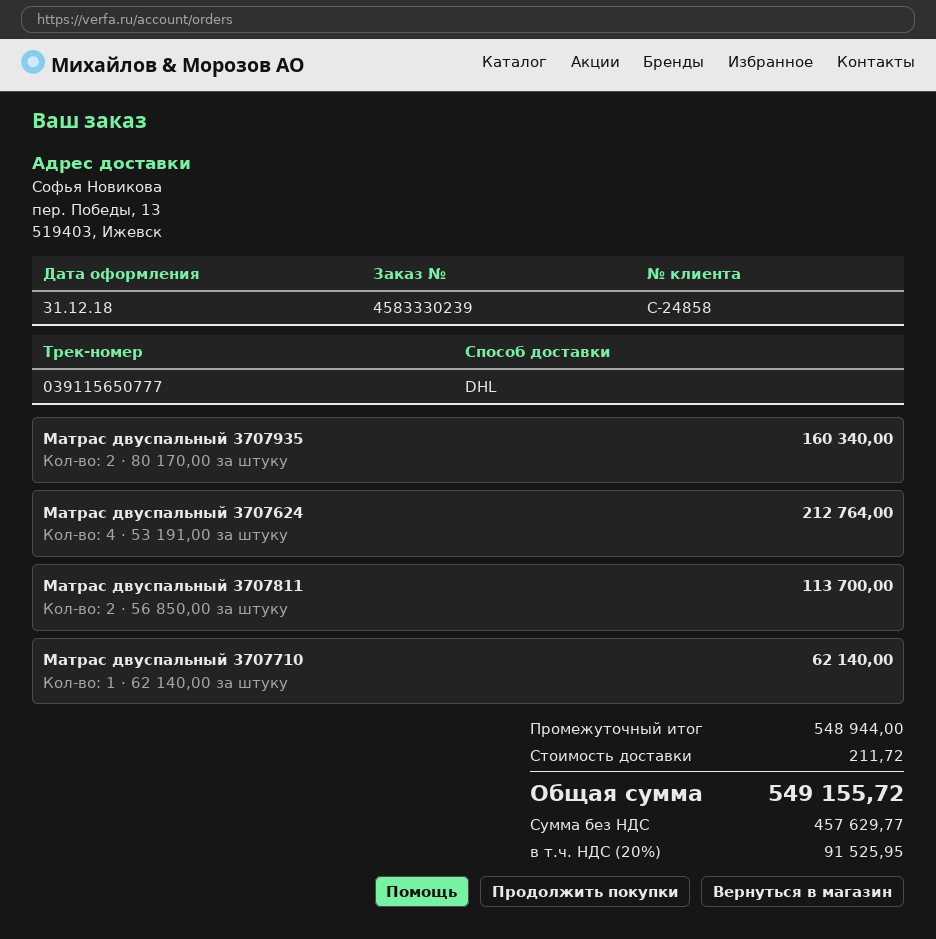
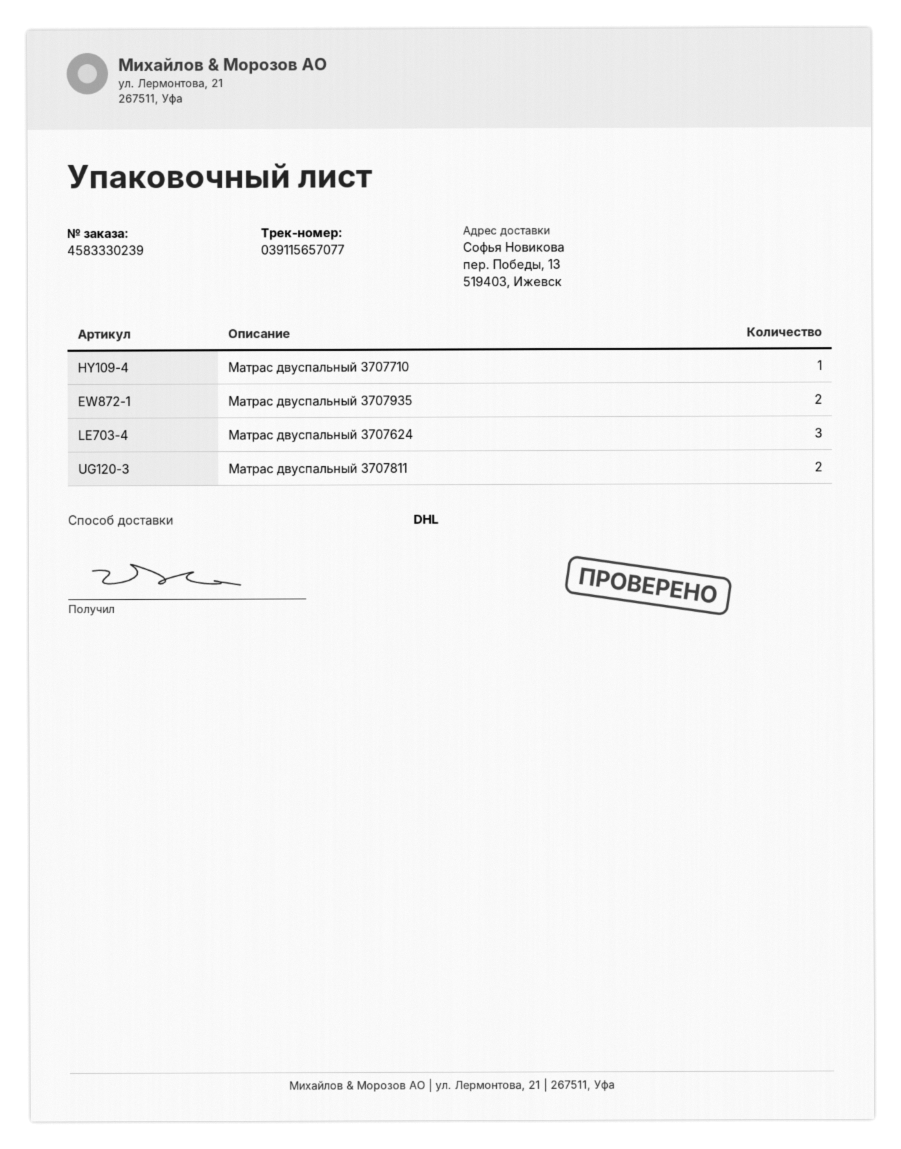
tracking number: 039115650777 -> 039115657077
Матрас двуспальный 3707624: 4 -> 3

